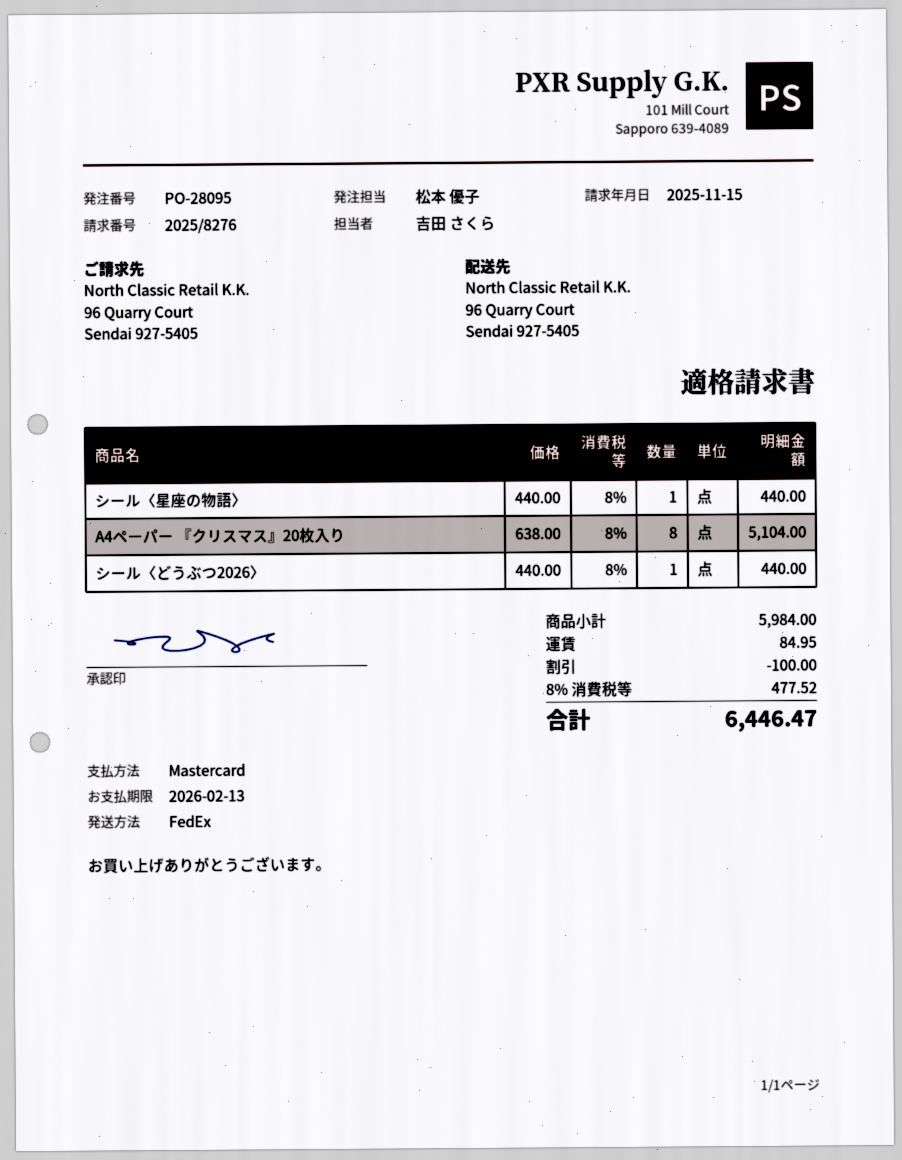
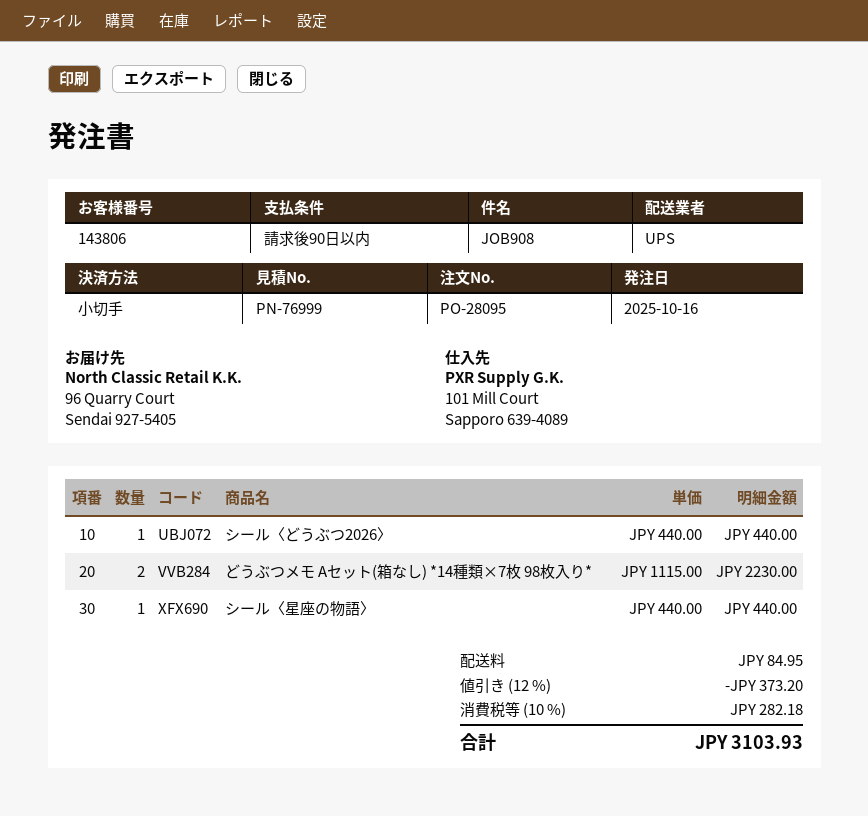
payment method: Mastercard -> cheque
shipping method: FedEx -> UPS
A4ペーパー 『クリスマス』20枚入り: 8 x 638.00 = 5104.00 -> none
どうぶつメモ Aセット(箱なし) *14種類×7枚 98枚入り*: none -> 2 x 1115.00 = 2230.00
discount: 100.00 -> 373.20
tax: 8% = 477.52 -> 10% = 282.18
total: 6446.47 -> 3103.93

